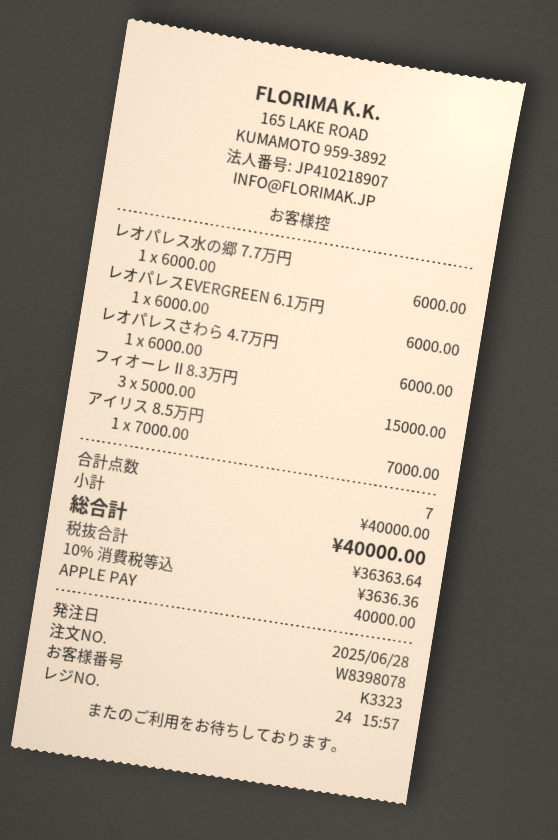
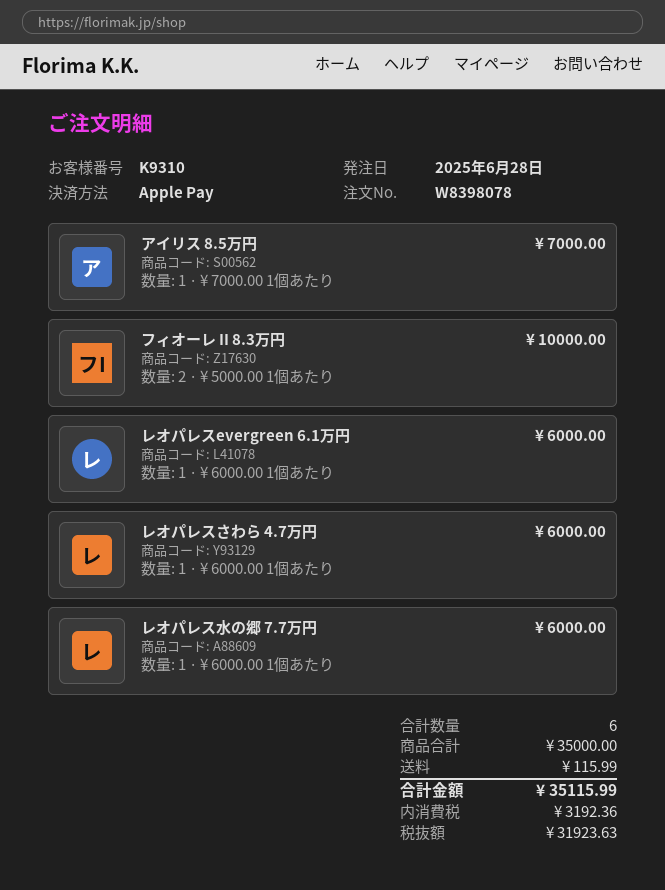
customer number: K3323 -> K9310
フィオーレ II 8.3万円: 3 x 5000.00 = 15000.00 -> 2 x 5000.00 = 10000.00
total quantity: 7 -> 6
subtotal: 40000.00 -> 35000.00
shipping: none -> 115.99
net: 36363.64 -> 31923.63
tax: 3636.36 -> 3192.36
total: 40000.00 -> 35115.99

